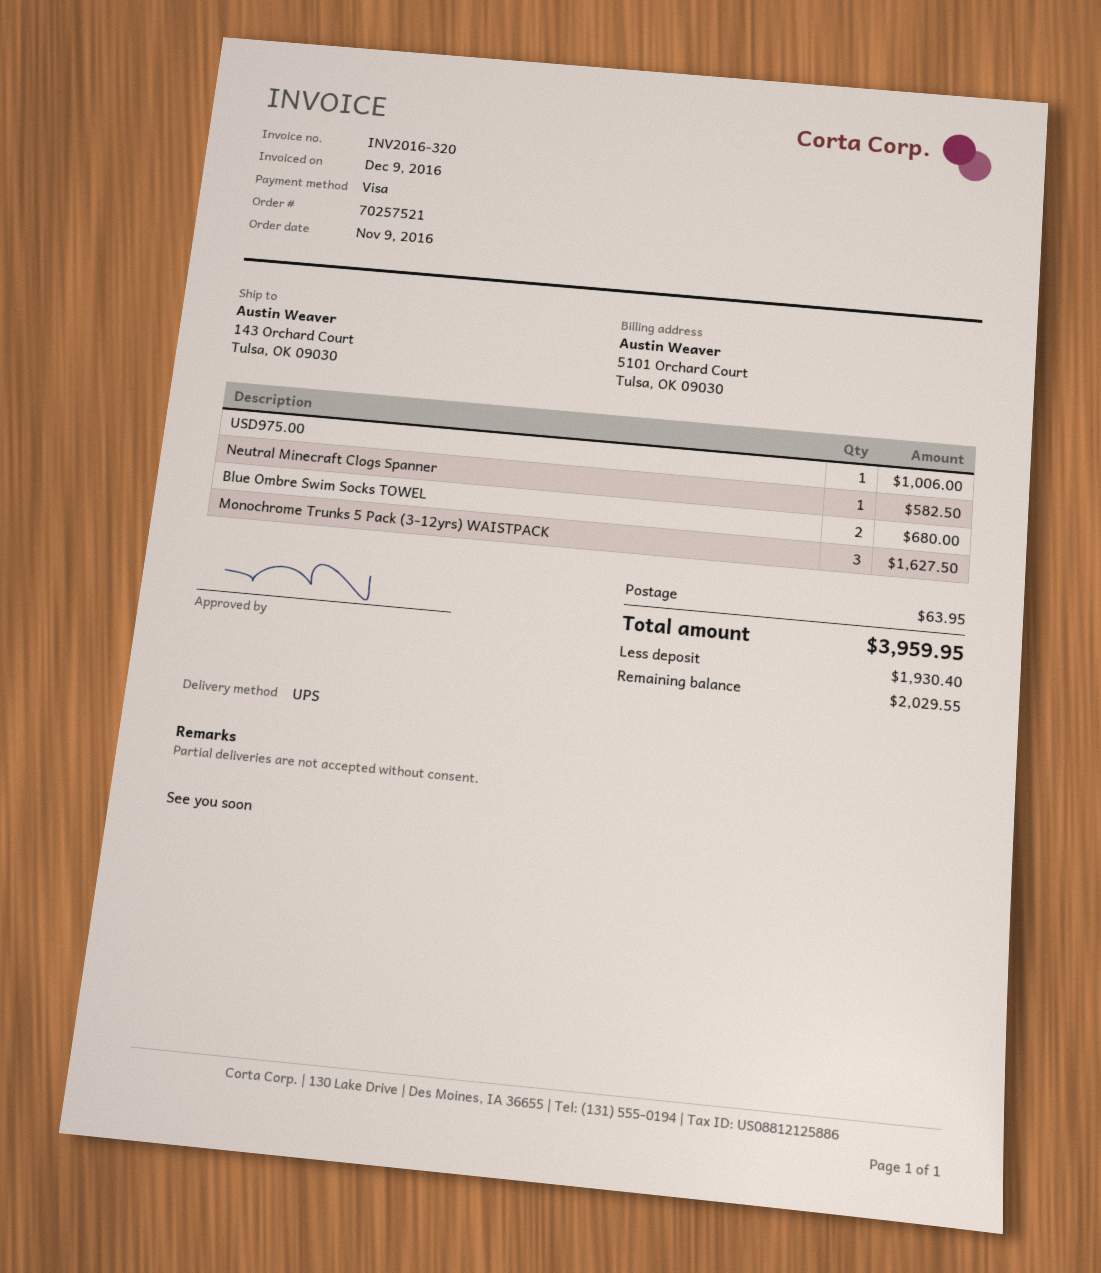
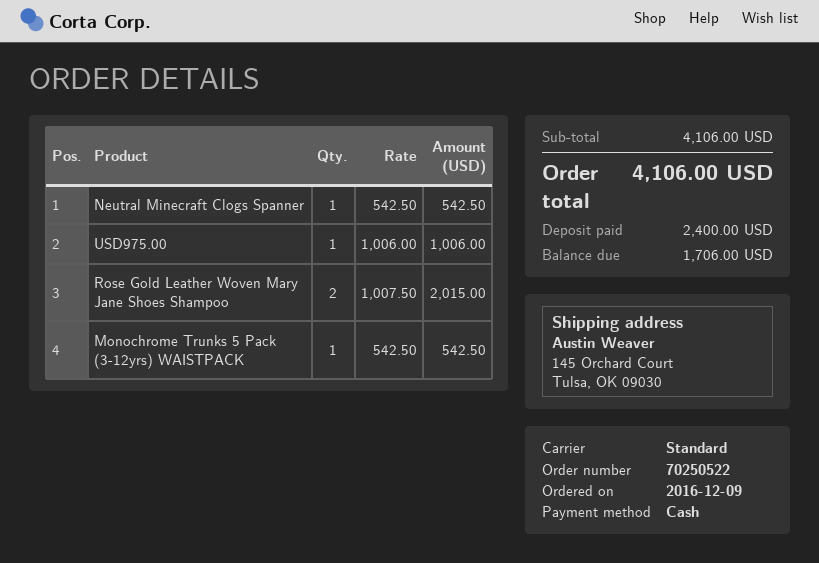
order number: 70257521 -> 70250522
order date: 2016-11-09 -> 2016-12-09
payment method: Visa -> cash
shipping method: UPS -> standard
ship to: 143 Orchard Court, Tulsa, OK 09030 -> 145 Orchard Court, Tulsa, OK 09030
Neutral Minecraft Clogs Spanner: 1 for 582.50 -> 1 for 542.50
Blue Ombre Swim Socks TOWEL: 2 for 680.00 -> none
Monochrome Trunks 5 Pack (3-12yrs) WAISTPACK: 3 for 1627.50 -> 1 for 542.50
Rose Gold Leather Woven Mary Jane Shoes Shampoo: none -> 2 for 2015.00
shipping: 63.95 -> none
total: 3959.95 -> 4106.00
deposit: 1930.40 -> 2400.00
balance: 2029.55 -> 1706.00

